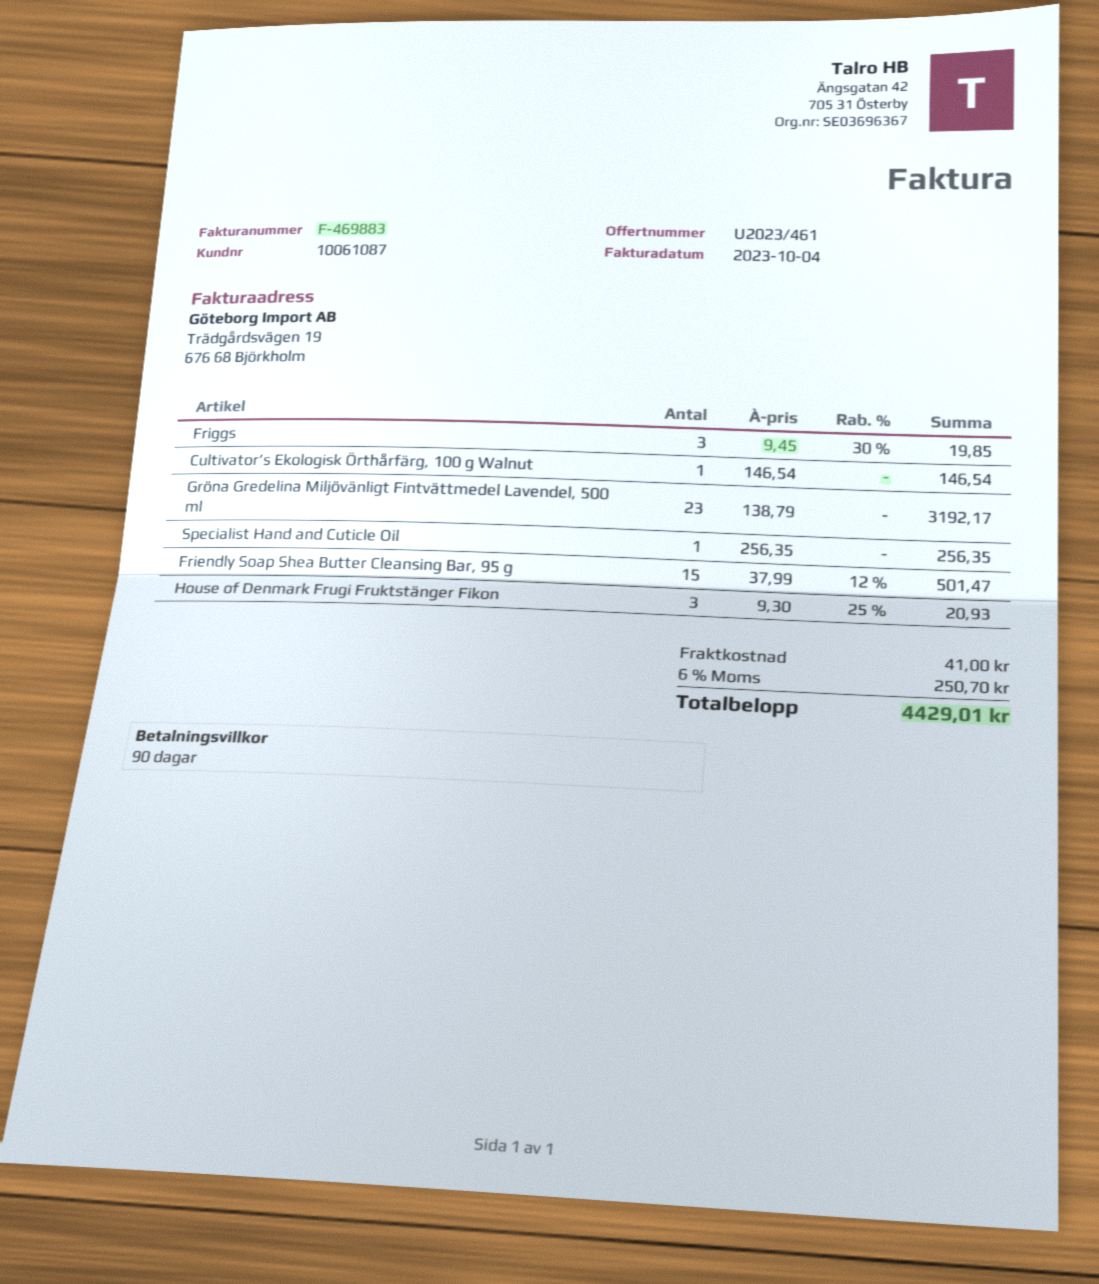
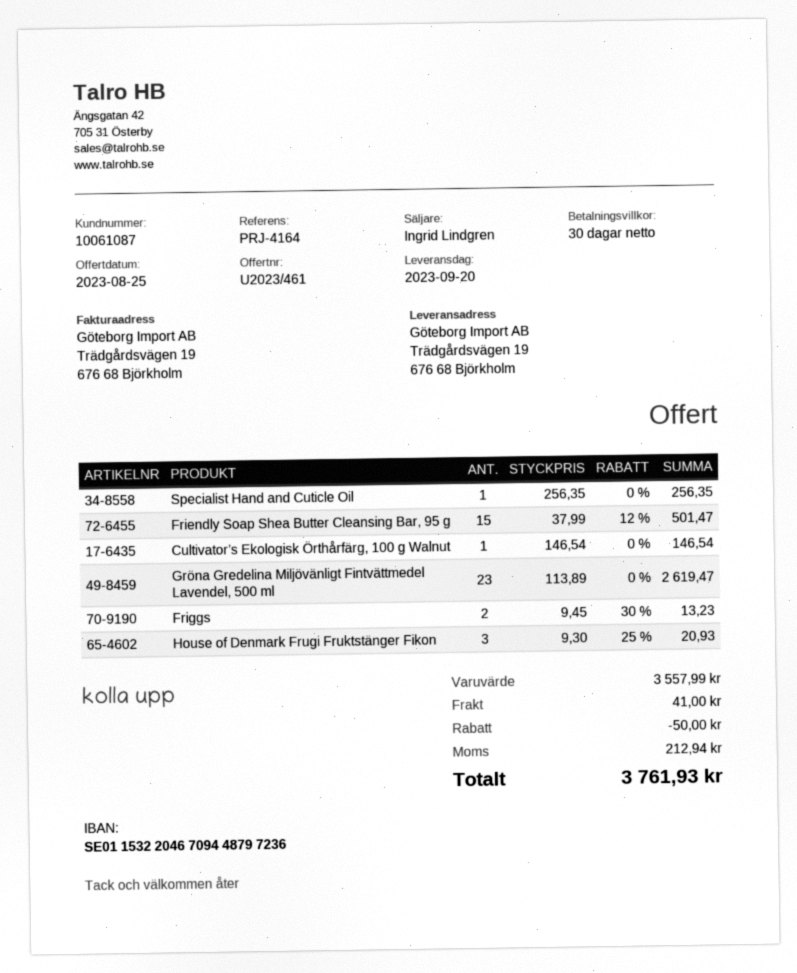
payment terms: 90 days -> 30 days
Friggs: 3 x 9.45 - 30% = 19.85 -> 2 x 9.45 - 30% = 13.23
Gröna Gredelina Miljövänligt Fintvättmedel Lavendel, 500 ml: 23 x 138.79 = 3192.17 -> 23 x 113.89 = 2619.47
discount: none -> 50.00
tax: 250.70 -> 212.94
total: 4429.01 -> 3761.93

